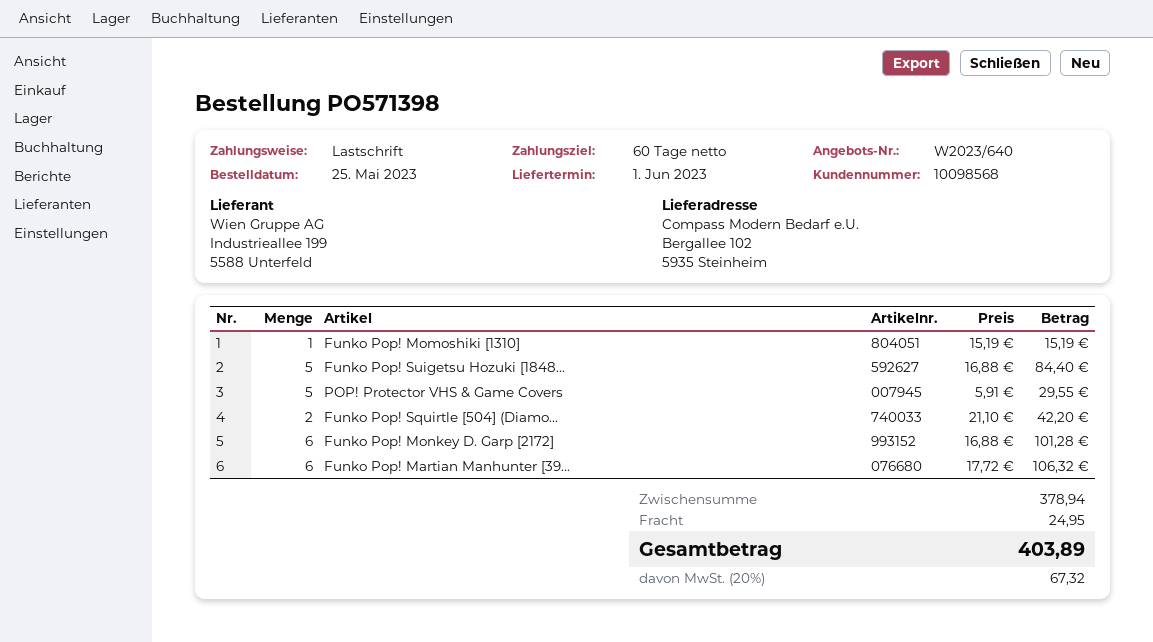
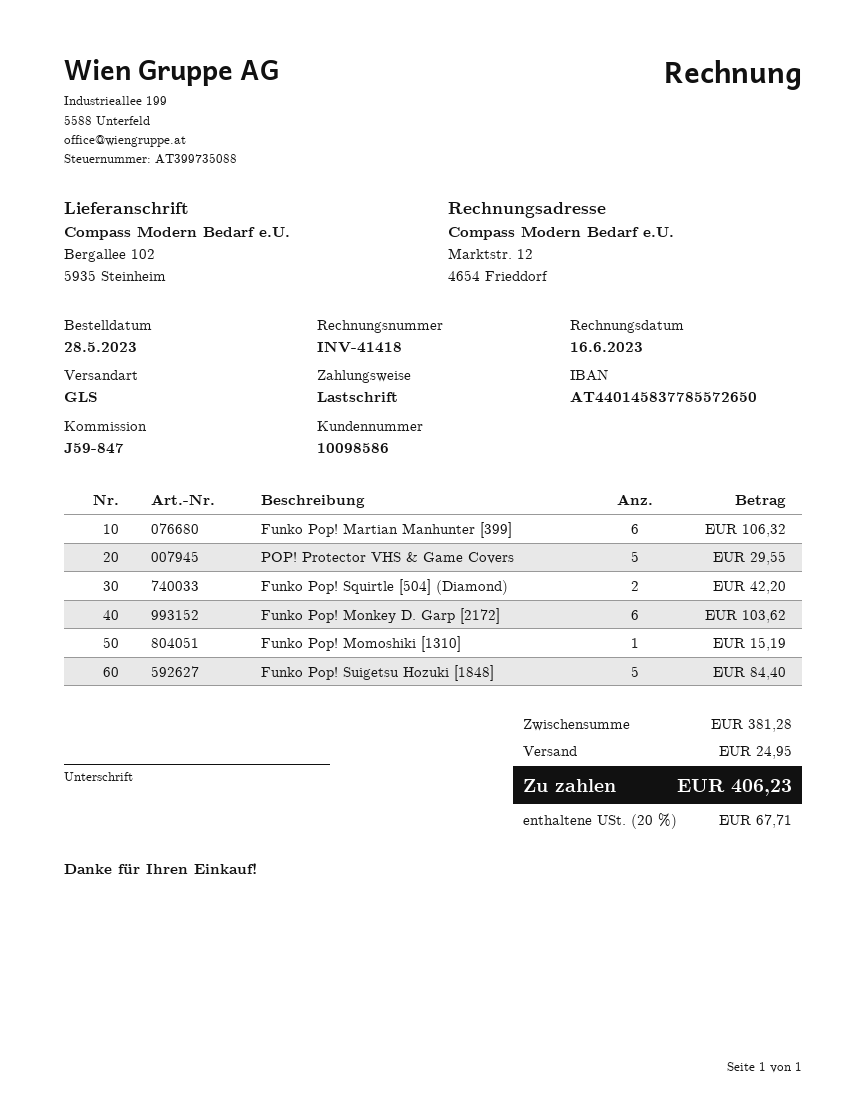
order date: 2023-05-25 -> 2023-05-28
customer number: 10098568 -> 10098586
Funko Pop! Monkey D. Garp [2172]: 6 for 101.28 -> 6 for 103.62
subtotal: 378.94 -> 381.28
tax: 20% = 67.32 -> 20% = 67.71
total: 403.89 -> 406.23

